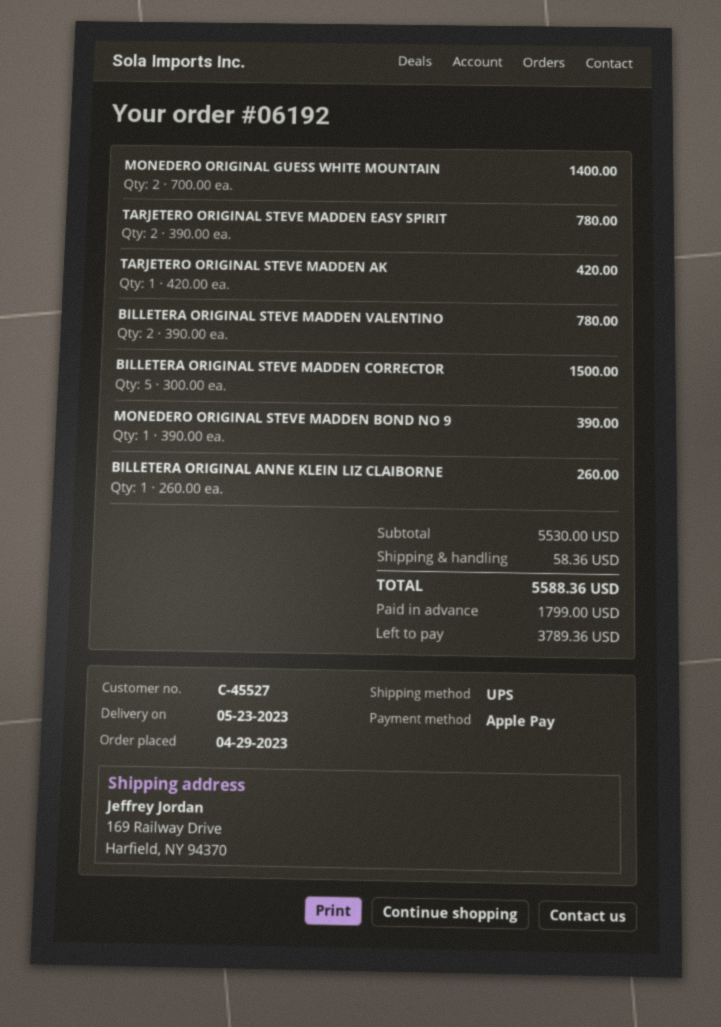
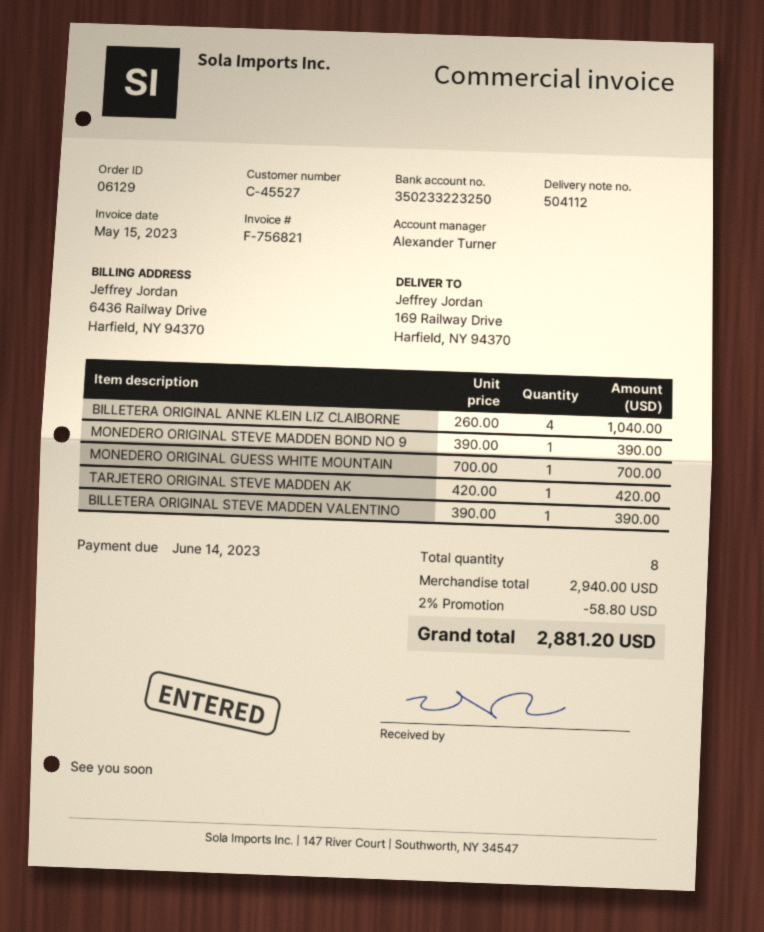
order number: 06192 -> 06129
MONEDERO ORIGINAL GUESS WHITE MOUNTAIN: 2 x 700.00 = 1400.00 -> 1 x 700.00 = 700.00
TARJETERO ORIGINAL STEVE MADDEN EASY SPIRIT: 2 x 390.00 = 780.00 -> none
BILLETERA ORIGINAL STEVE MADDEN VALENTINO: 2 x 390.00 = 780.00 -> 1 x 390.00 = 390.00
BILLETERA ORIGINAL STEVE MADDEN CORRECTOR: 5 x 300.00 = 1500.00 -> none
BILLETERA ORIGINAL ANNE KLEIN LIZ CLAIBORNE: 1 x 260.00 = 260.00 -> 4 x 260.00 = 1040.00
subtotal: 5530.00 -> 2940.00
discount: none -> 2% = 58.80
shipping: 58.36 -> none
total: 5588.36 -> 2881.20

